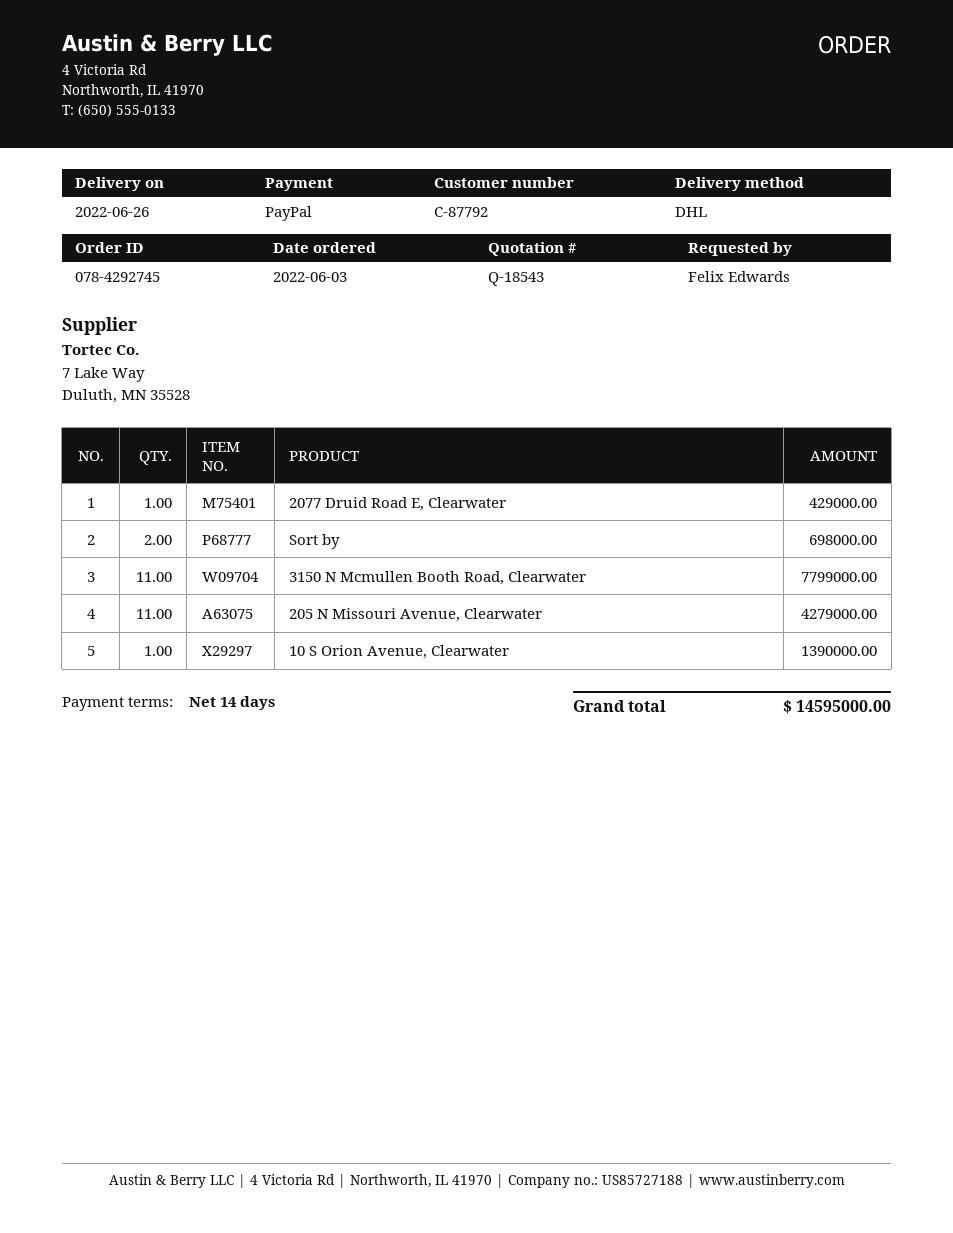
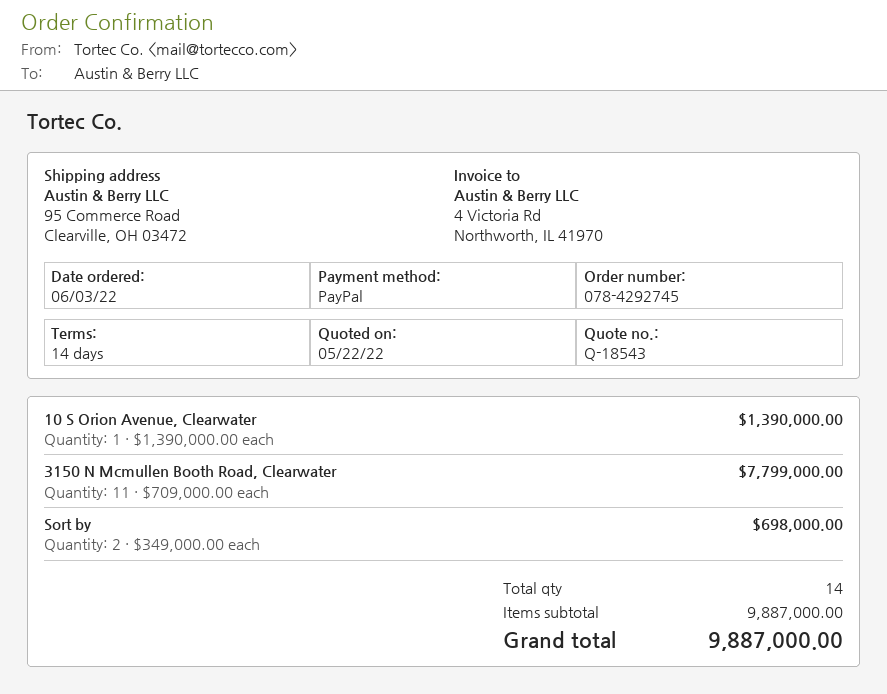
2077 Druid Road E, Clearwater: 1 for 429000.00 -> none
205 N Missouri Avenue, Clearwater: 11 for 4279000.00 -> none
total: 14595000.00 -> 9887000.00

